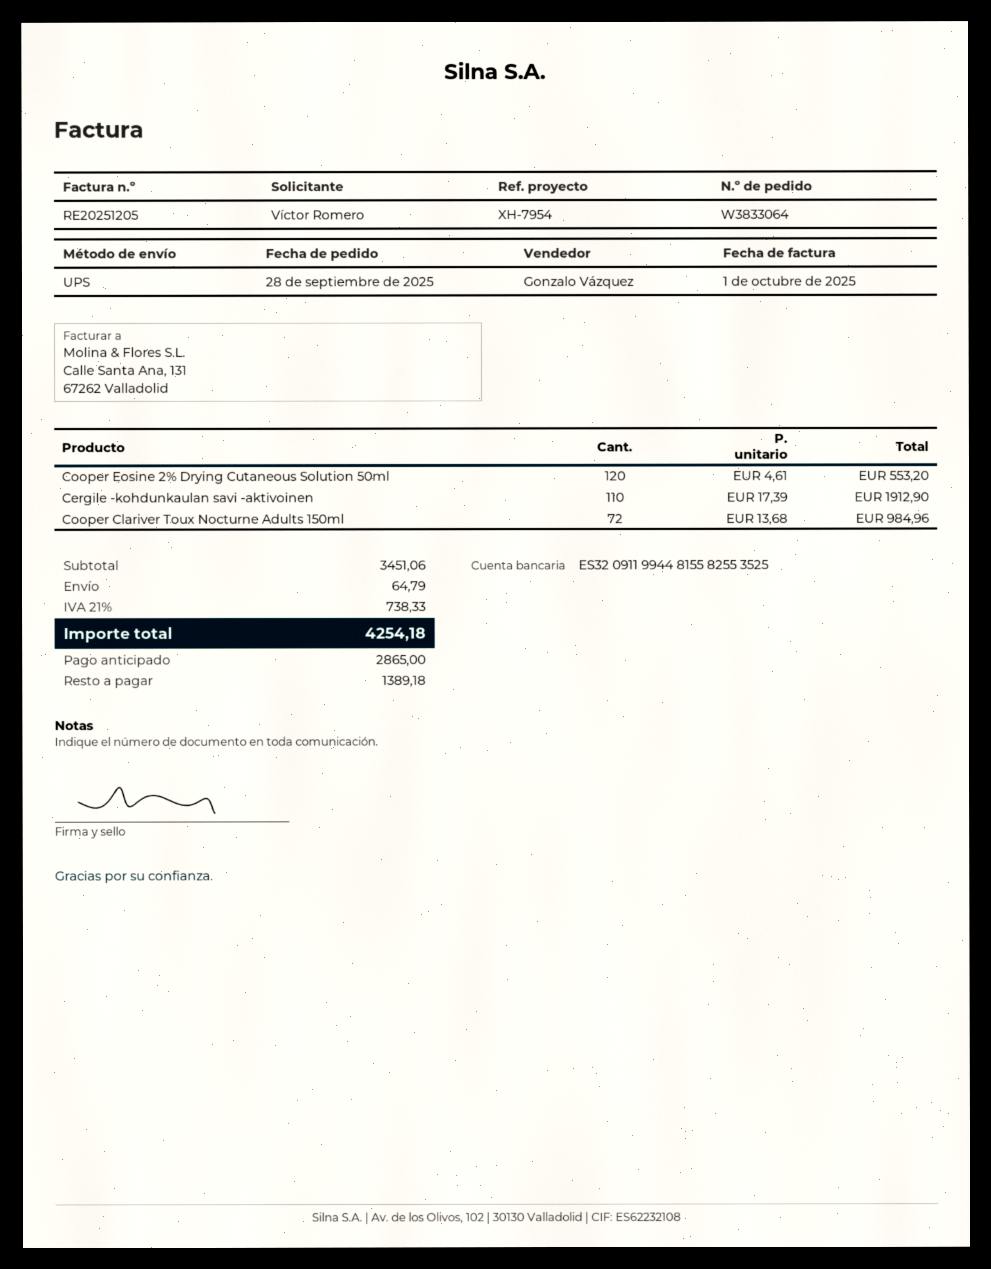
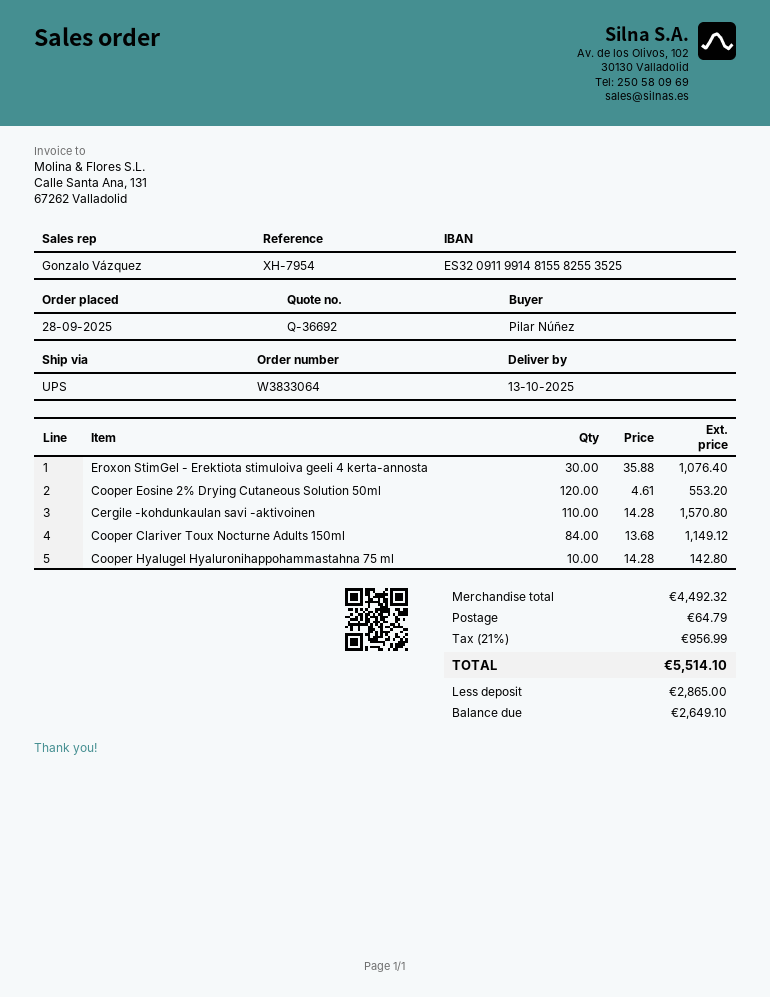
ordered by: Víctor Romero -> Pilar Núñez
bank account: ES3209119944815582553525 -> ES3209119914815582553525
Cergile -kohdunkaulan savi -aktivoinen: 110 x 17.39 = 1912.90 -> 110 x 14.28 = 1570.80
Cooper Clariver Toux Nocturne Adults 150ml: 72 x 13.68 = 984.96 -> 84 x 13.68 = 1149.12
Eroxon StimGel - Erektiota stimuloiva geeli 4 kerta-annosta: none -> 30 x 35.88 = 1076.40
Cooper Hyalugel Hyaluronihappohammastahna 75 ml: none -> 10 x 14.28 = 142.80
subtotal: 3451.06 -> 4492.32
tax: 21% = 738.33 -> 21% = 956.99
total: 4254.18 -> 5514.10
balance: 1389.18 -> 2649.10

